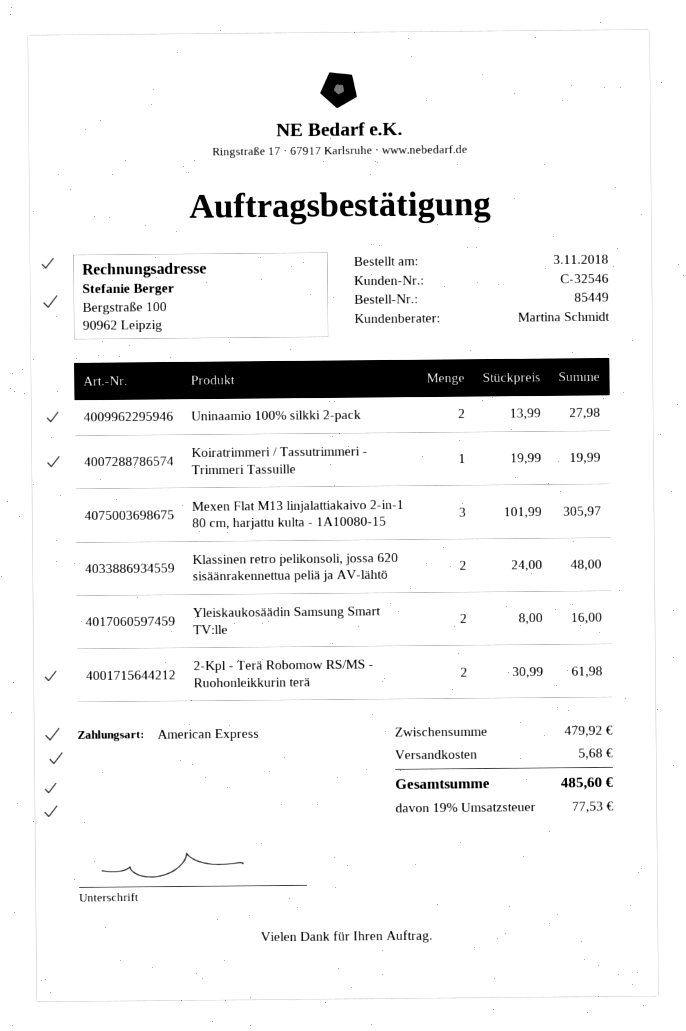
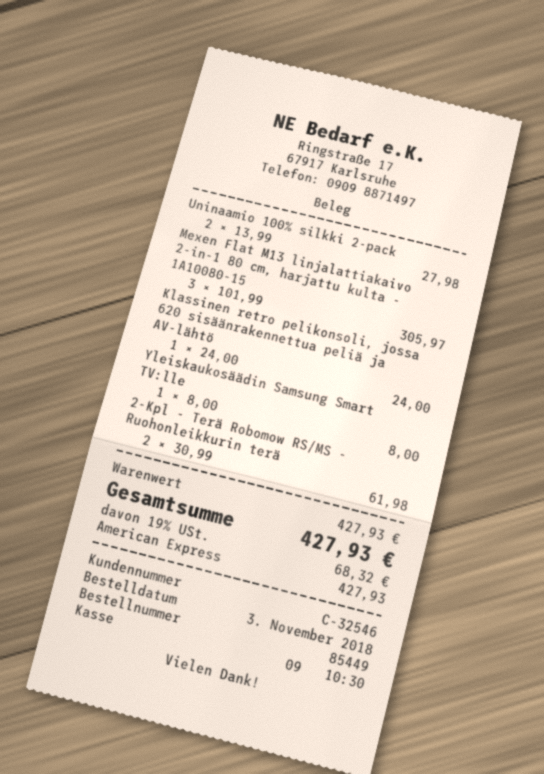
Koiratrimmeri / Tassutrimmeri - Trimmeri Tassuille: 1 x 19.99 = 19.99 -> none
Klassinen retro pelikonsoli, jossa 620 sisäänrakennettua peliä ja AV-lähtö: 2 x 24.00 = 48.00 -> 1 x 24.00 = 24.00
Yleiskaukosäädin Samsung Smart TV:lle: 2 x 8.00 = 16.00 -> 1 x 8.00 = 8.00
subtotal: 479.92 -> 427.93
shipping: 5.68 -> none
tax: 19% = 77.53 -> 19% = 68.32
total: 485.60 -> 427.93

